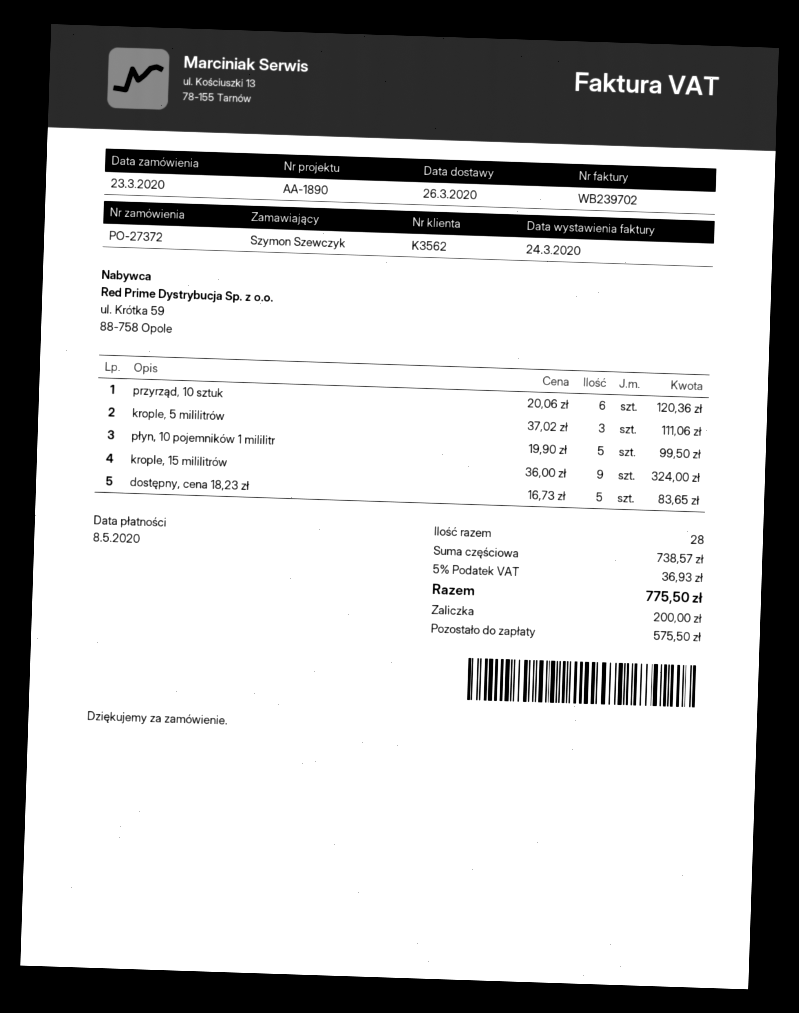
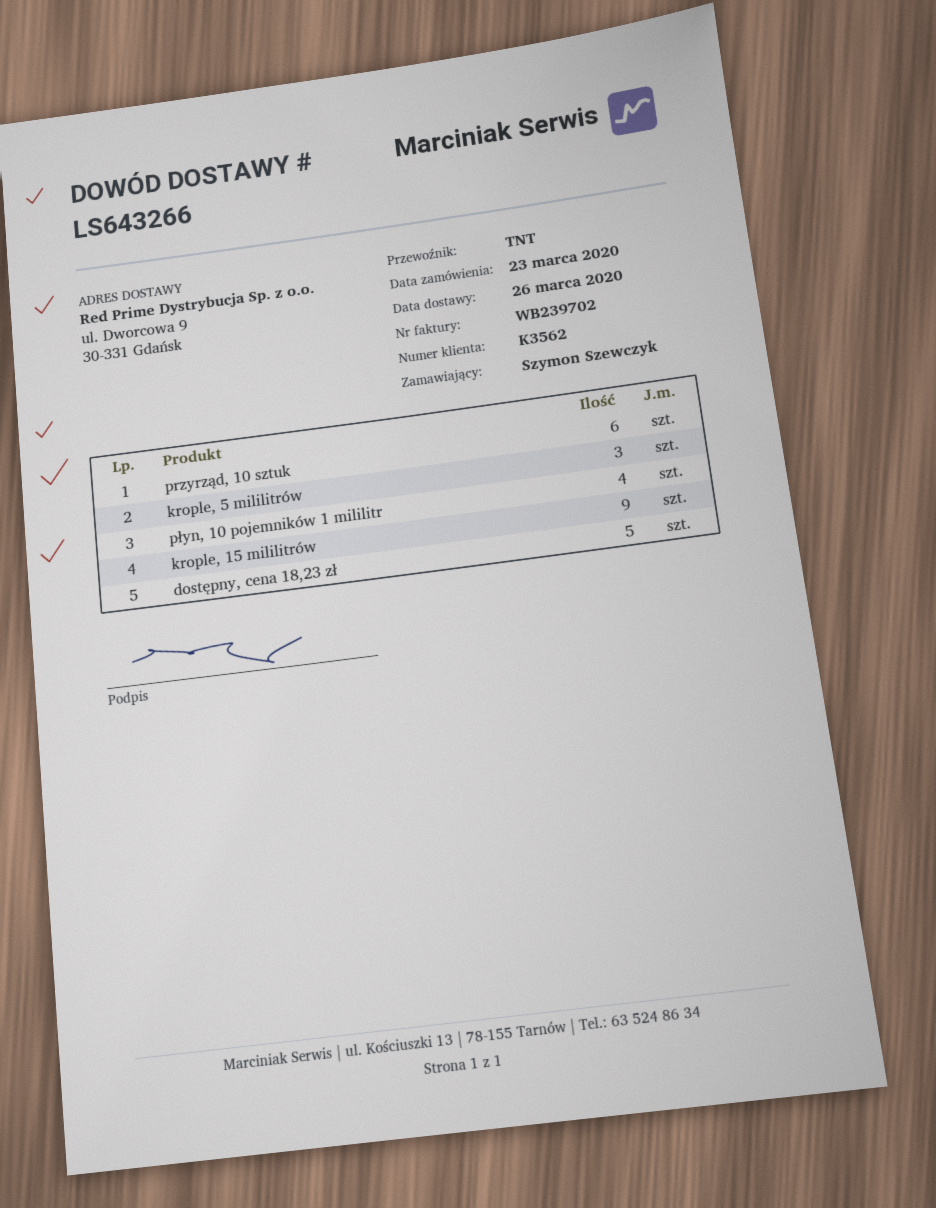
płyn, 10 pojemników 1 mililitr: 5 -> 4

